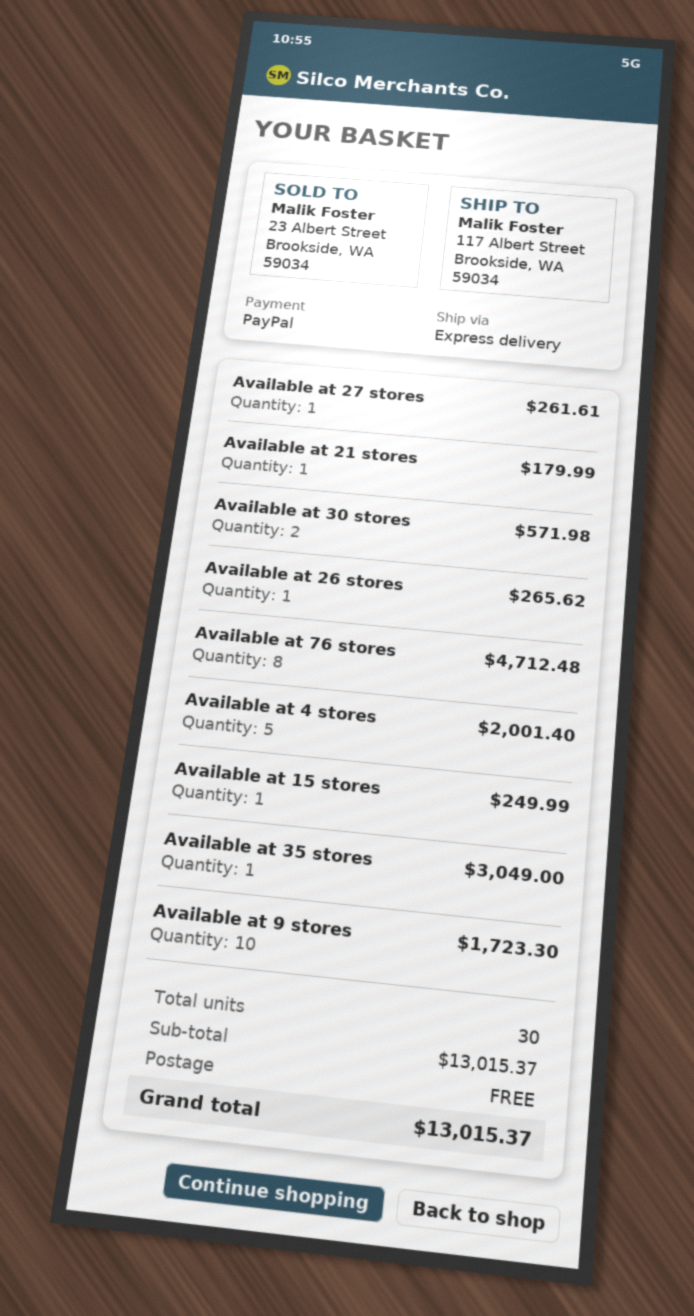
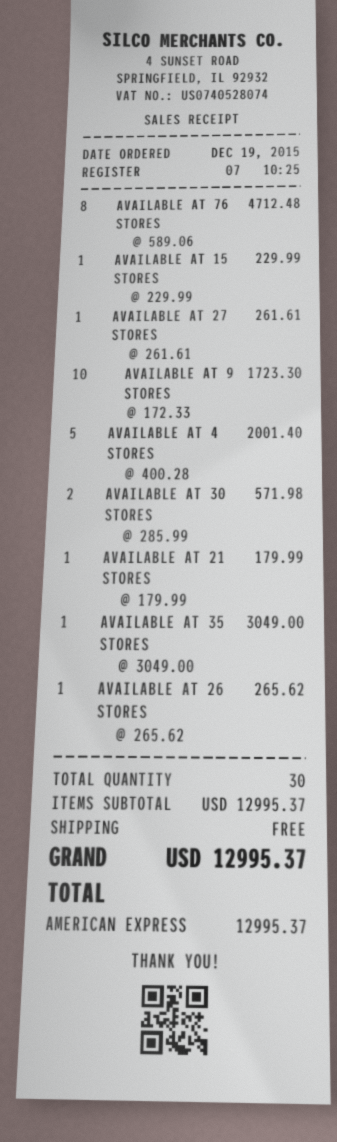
payment method: PayPal -> American Express
Available at 15 stores: 1 for 249.99 -> 1 for 229.99
subtotal: 13015.37 -> 12995.37
total: 13015.37 -> 12995.37

